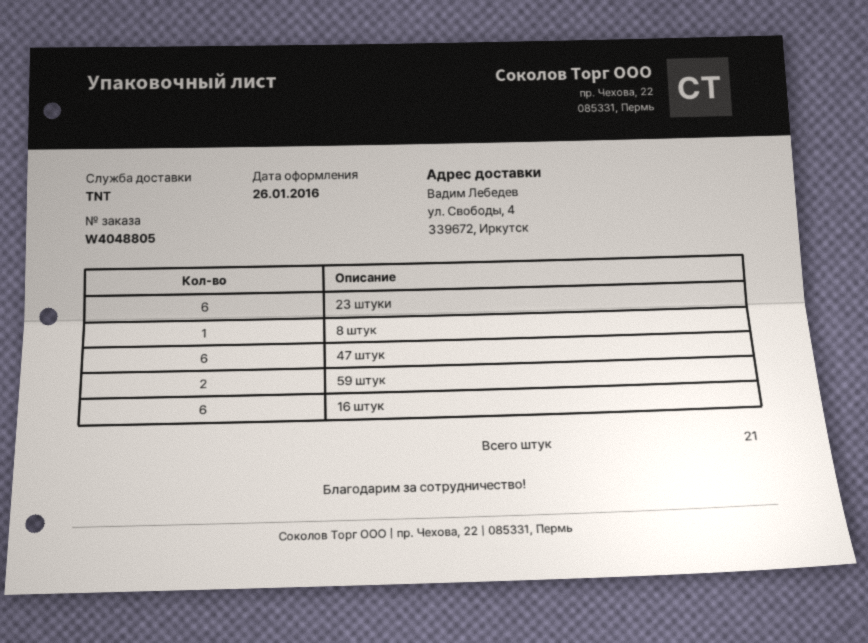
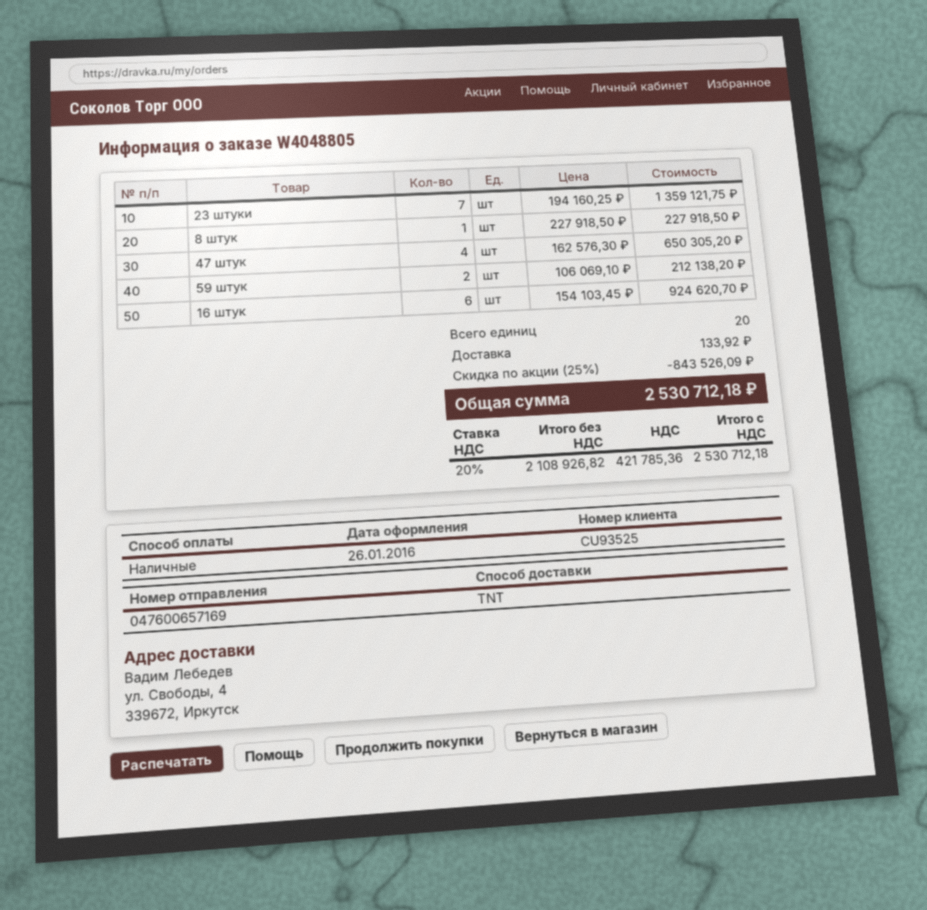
23 штуки: 6 -> 7
47 штук: 6 -> 4
total quantity: 21 -> 20

